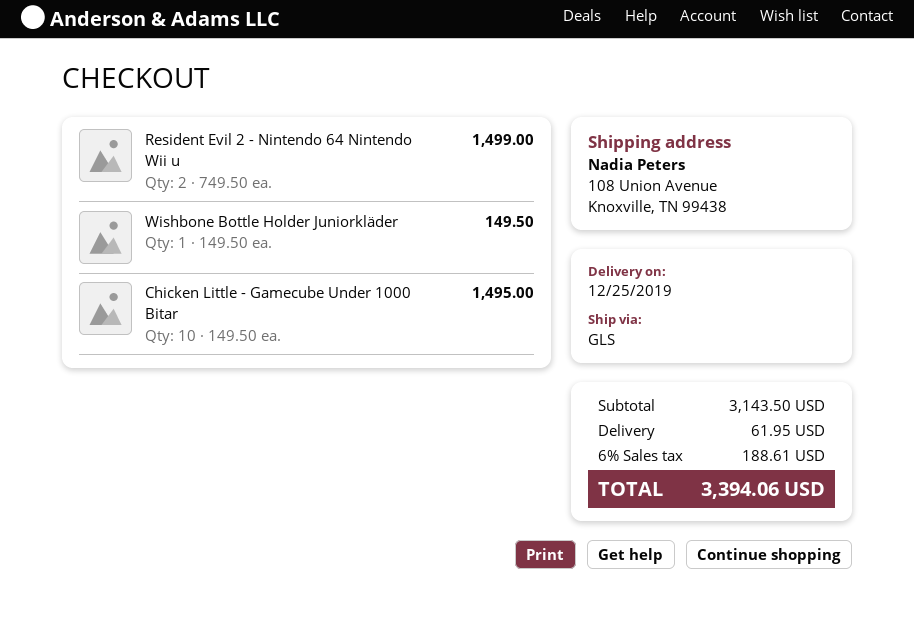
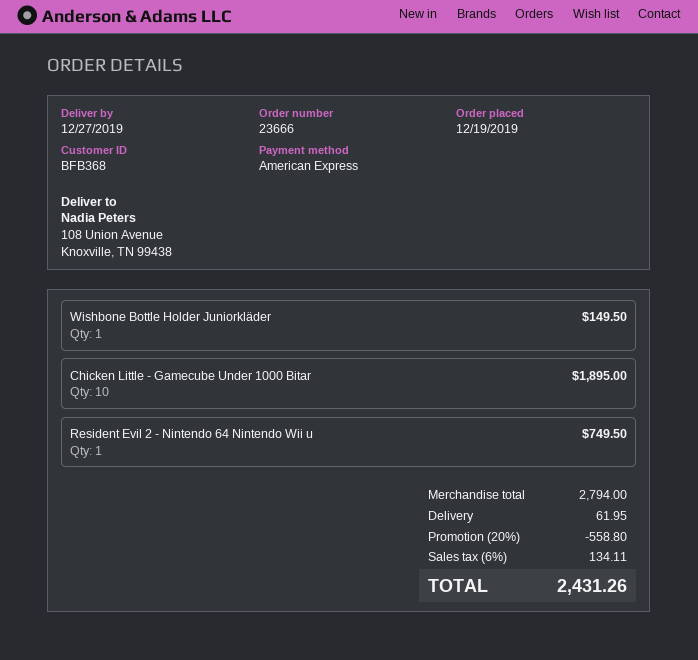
delivery date: 2019-12-25 -> 2019-12-27
Resident Evil 2 - Nintendo 64 Nintendo Wii u: 2 for 1499.00 -> 1 for 749.50
Chicken Little - Gamecube Under 1000 Bitar: 10 for 1495.00 -> 10 for 1895.00
subtotal: 3143.50 -> 2794.00
discount: none -> 20% = 558.80
tax: 6% = 188.61 -> 6% = 134.11
total: 3394.06 -> 2431.26

